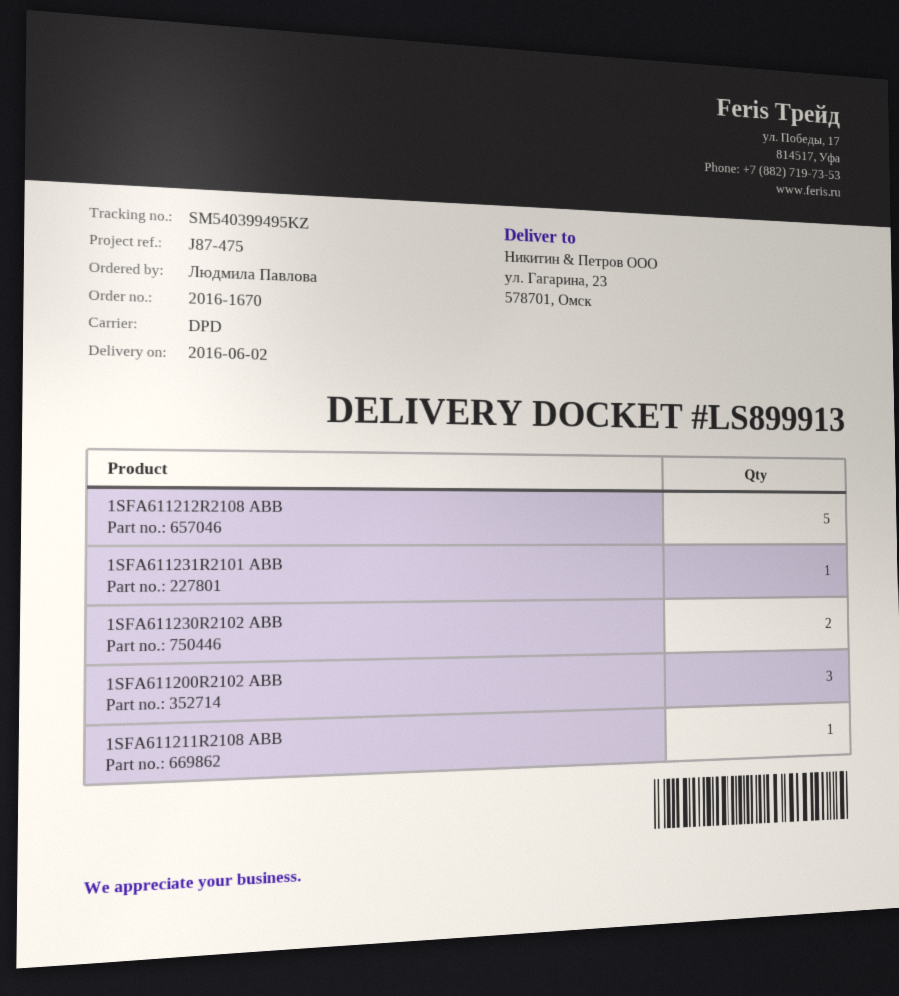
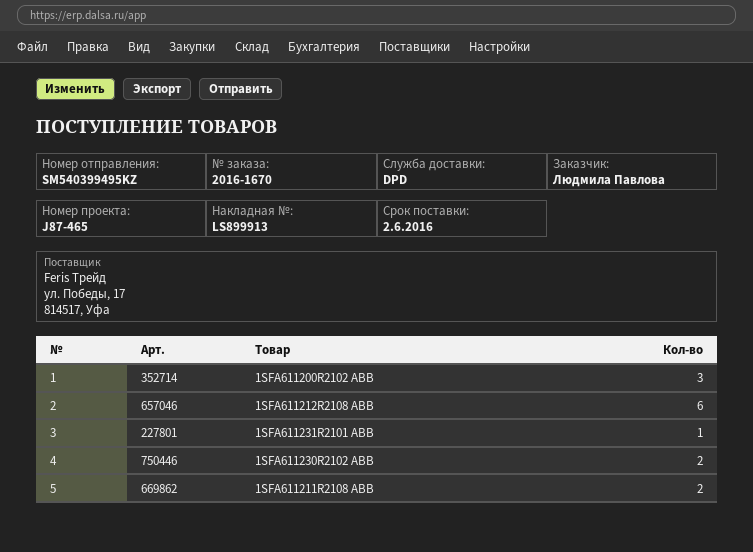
reference: J87-475 -> J87-465
1SFA611212R2108 ABB: 5 -> 6
1SFA611211R2108 ABB: 1 -> 2

